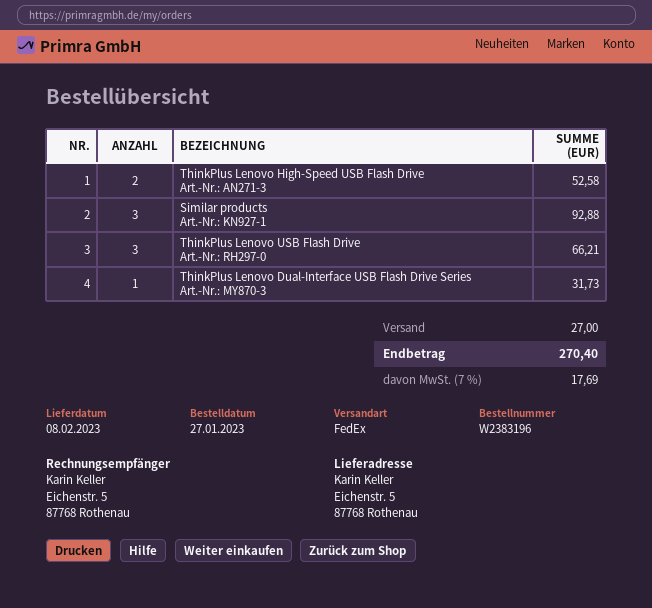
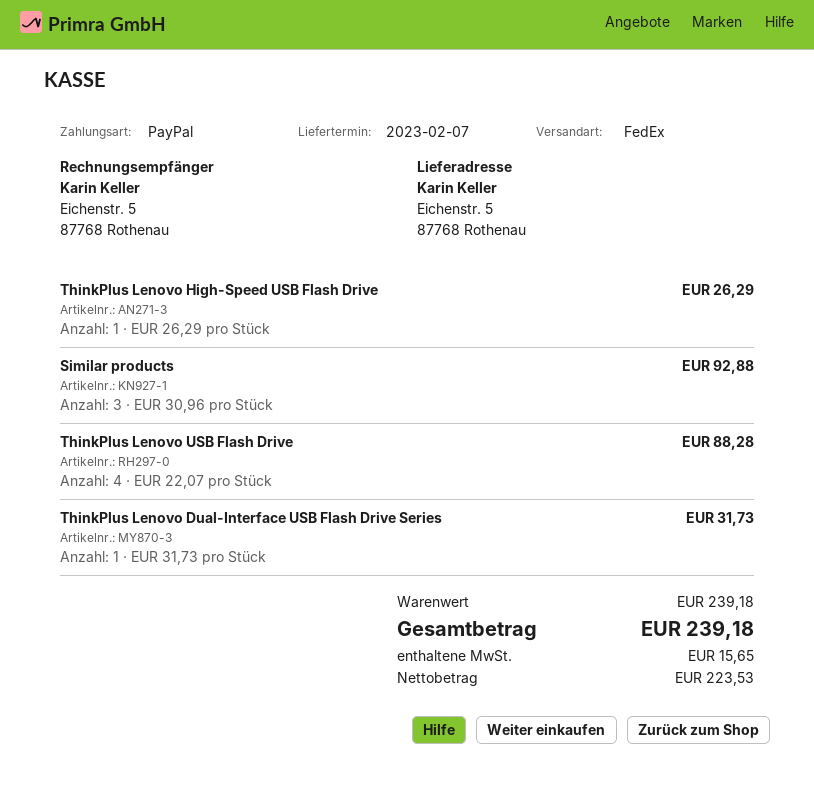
delivery date: 2023-02-08 -> 2023-02-07
ThinkPlus Lenovo High-Speed USB Flash Drive: 2 for 52.58 -> 1 for 26.29
ThinkPlus Lenovo USB Flash Drive: 3 for 66.21 -> 4 for 88.28
shipping: 27.00 -> none
tax: 17.69 -> 15.65
total: 270.40 -> 239.18

